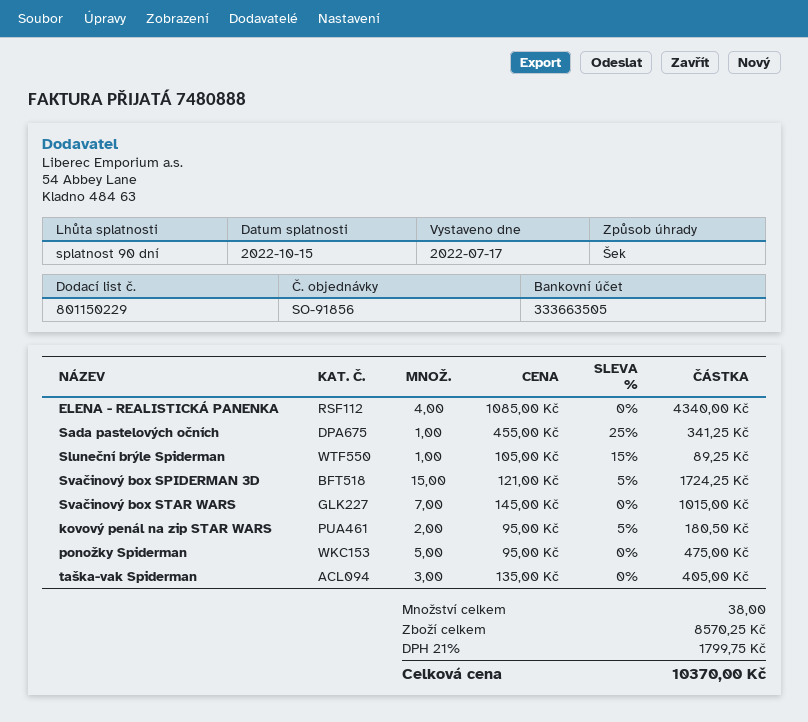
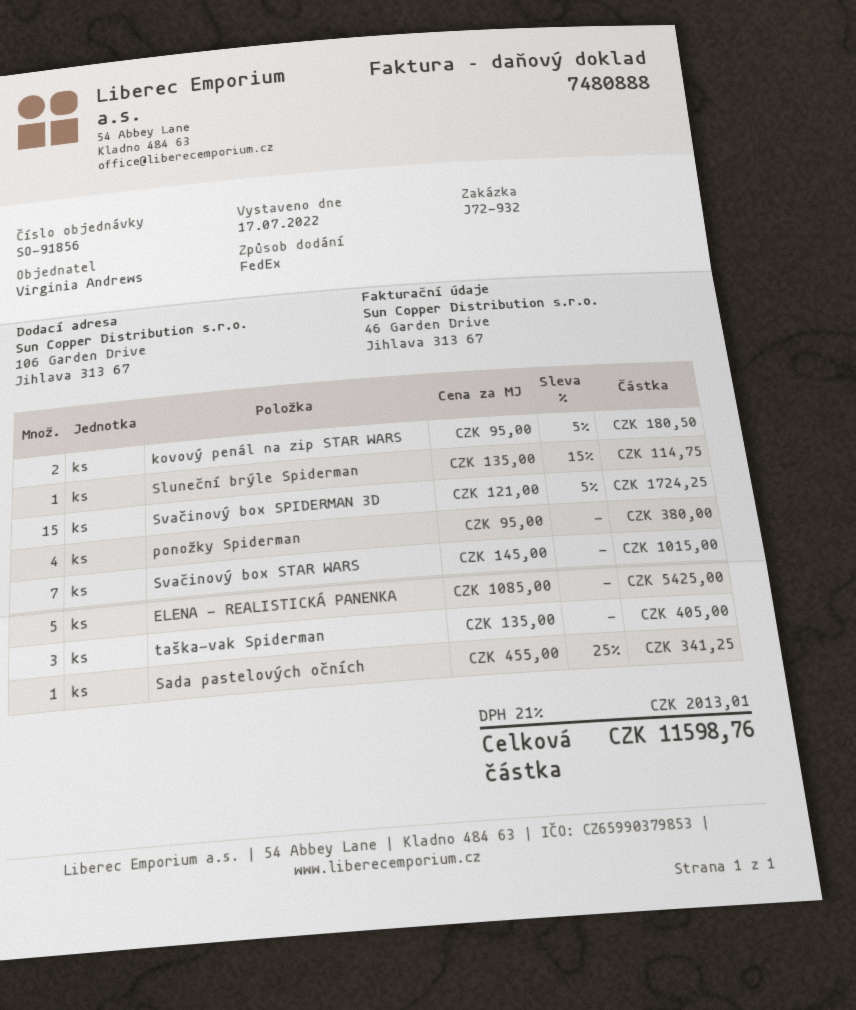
ELENA - REALISTICKÁ PANENKA: 4 x 1085.00 = 4340.00 -> 5 x 1085.00 = 5425.00
Sluneční brýle Spiderman: 1 x 105.00 - 15% = 89.25 -> 1 x 135.00 - 15% = 114.75
ponožky Spiderman: 5 x 95.00 = 475.00 -> 4 x 95.00 = 380.00
tax: 21% = 1799.75 -> 21% = 2013.01
total: 10370.00 -> 11598.76

